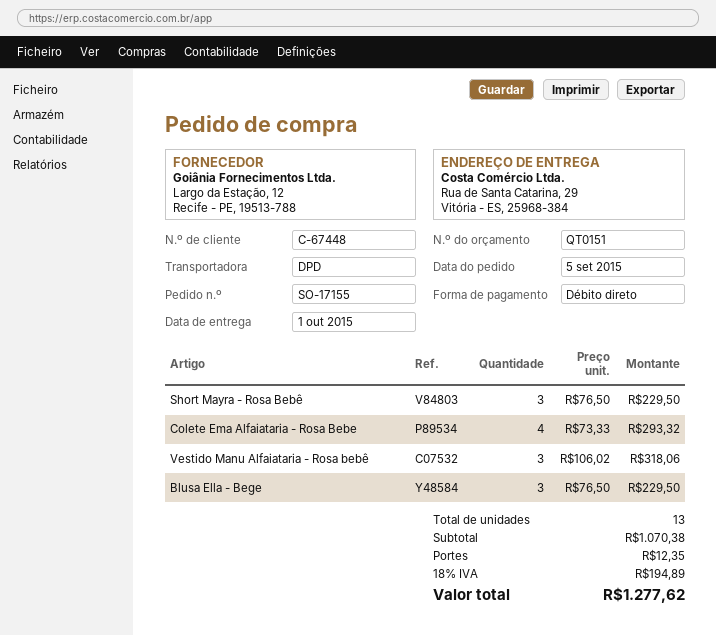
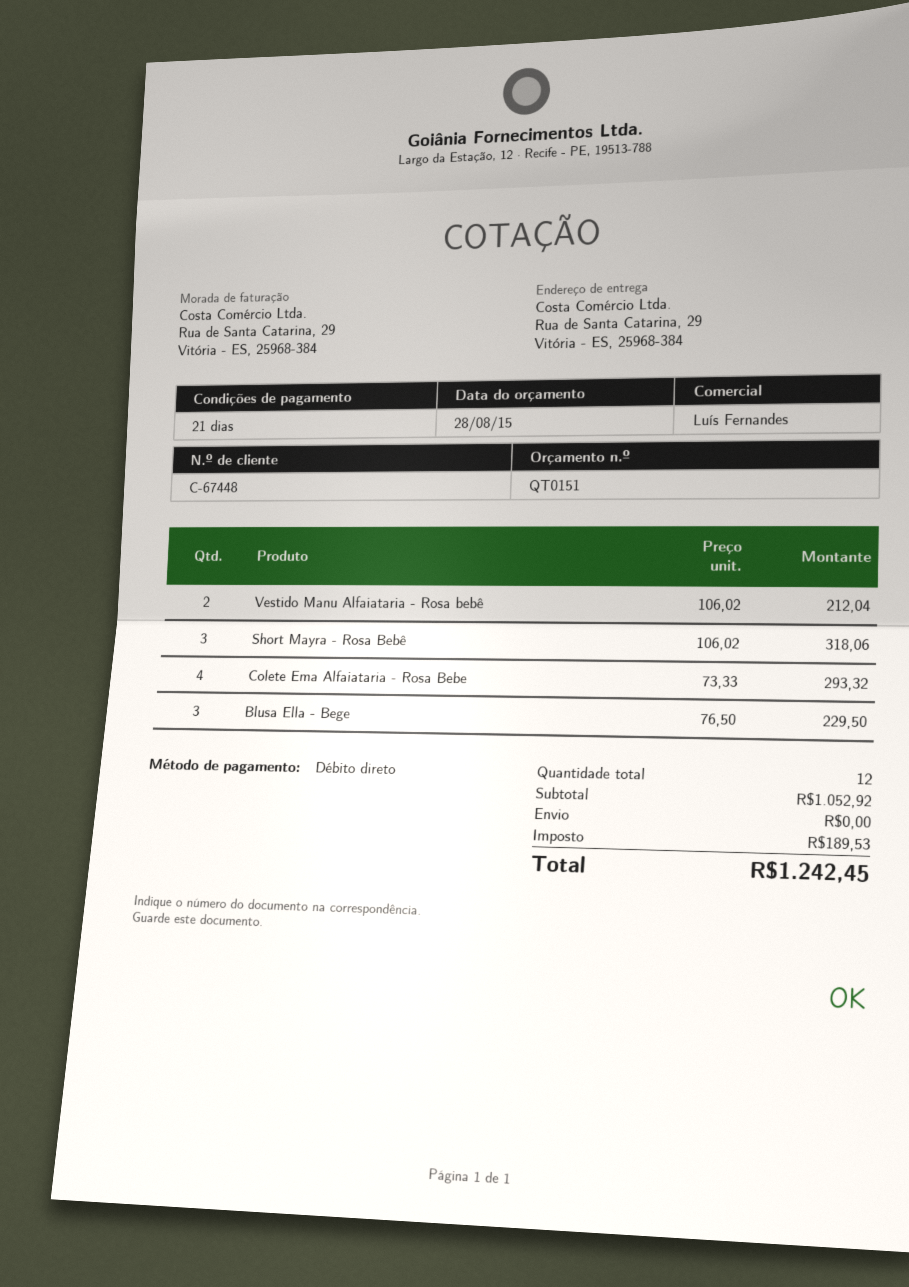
Short Mayra - Rosa Bebê: 3 x 76.50 = 229.50 -> 3 x 106.02 = 318.06
Vestido Manu Alfaiataria - Rosa bebê: 3 x 106.02 = 318.06 -> 2 x 106.02 = 212.04
total quantity: 13 -> 12
subtotal: 1070.38 -> 1052.92
shipping: 12.35 -> 0.00
tax: 194.89 -> 189.53
total: 1277.62 -> 1242.45

